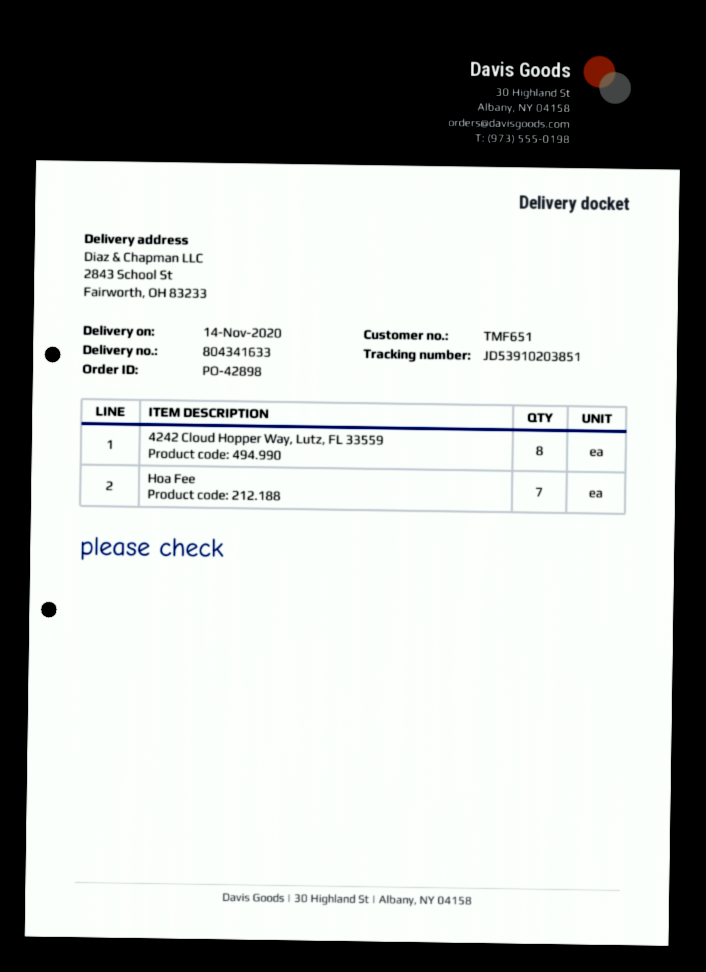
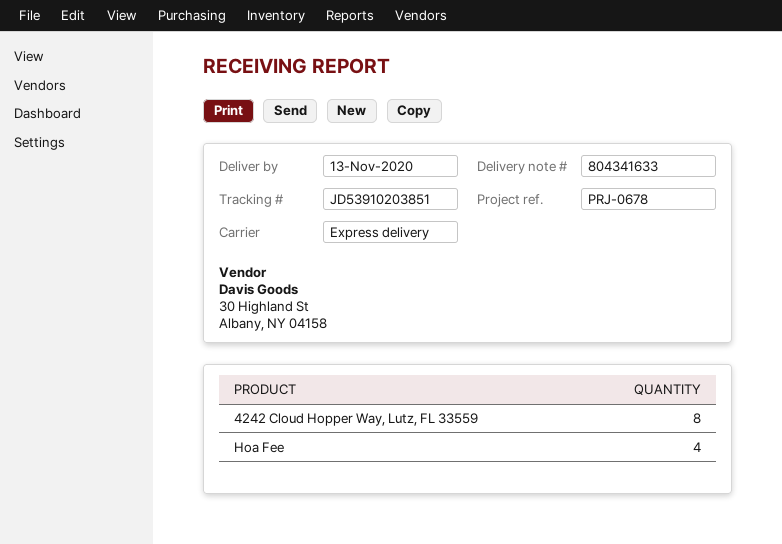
delivery date: 2020-11-14 -> 2020-11-13
Hoa Fee: 7 -> 4

